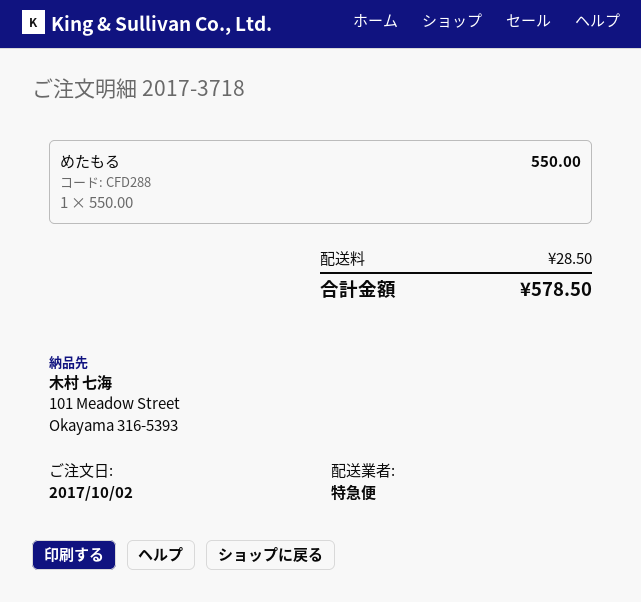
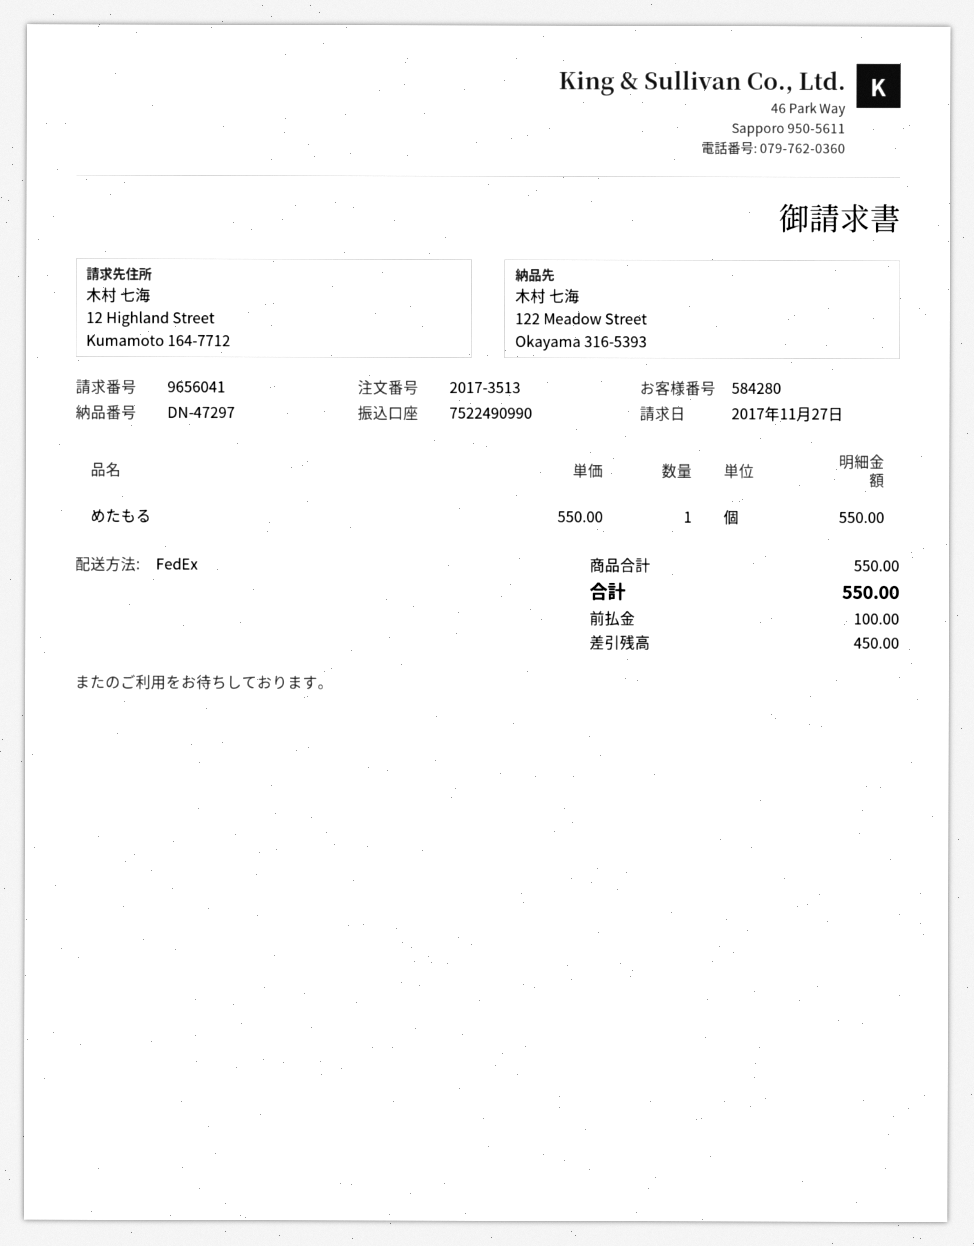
order number: 2017-3718 -> 2017-3513
shipping method: express -> FedEx
ship to: 101 Meadow Street, Okayama 316-5393 -> 122 Meadow Street, Okayama 316-5393
shipping: 28.50 -> none
total: 578.50 -> 550.00

